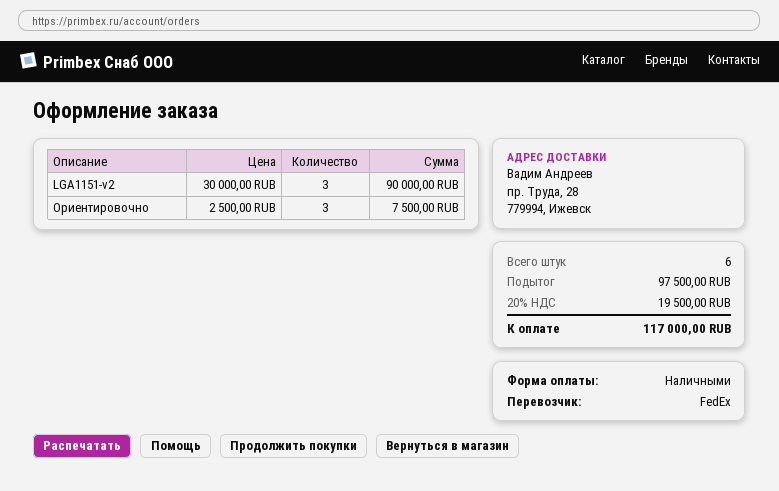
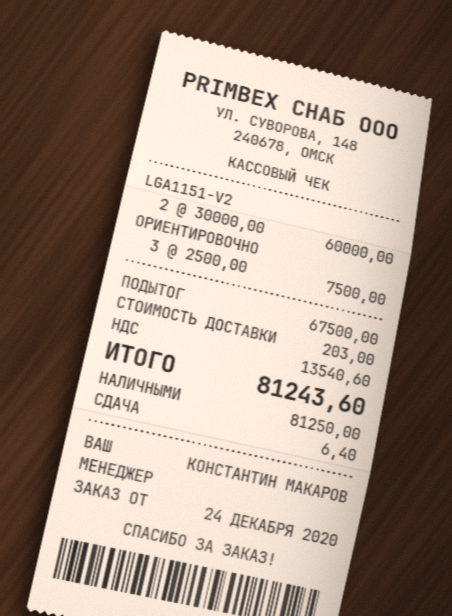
LGA1151-v2: 3 x 30000.00 = 90000.00 -> 2 x 30000.00 = 60000.00
subtotal: 97500.00 -> 67500.00
shipping: none -> 203.00
tax: 19500.00 -> 13540.60
total: 117000.00 -> 81243.60

